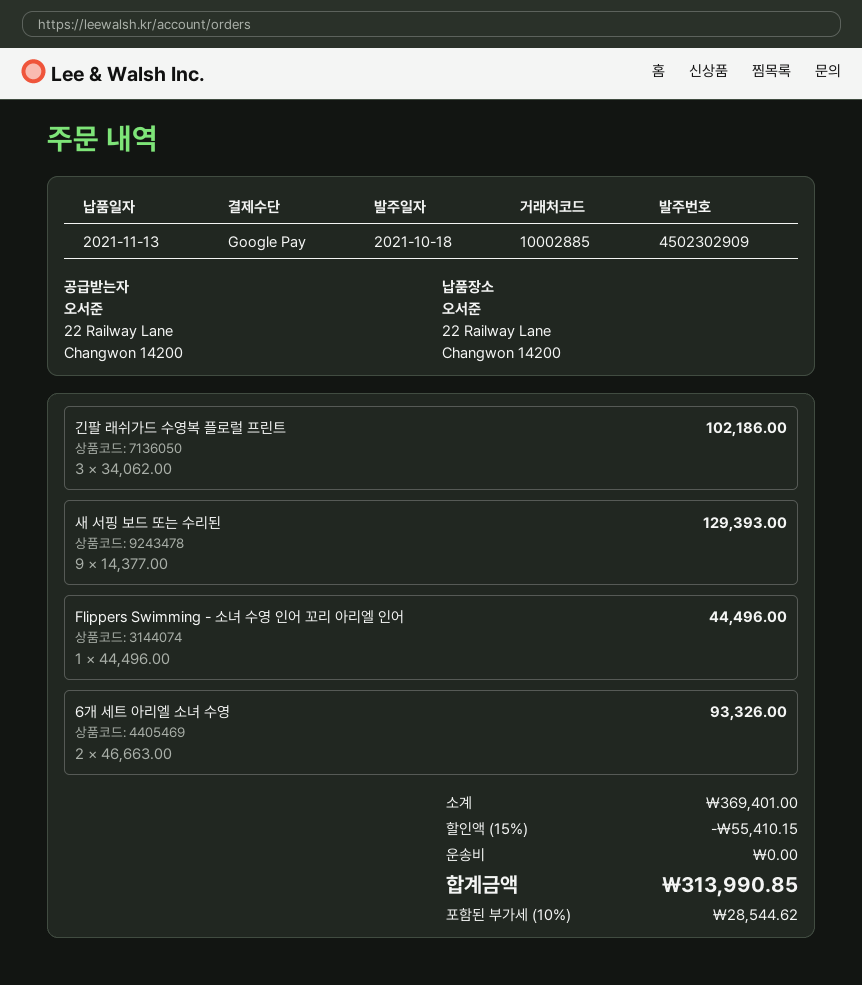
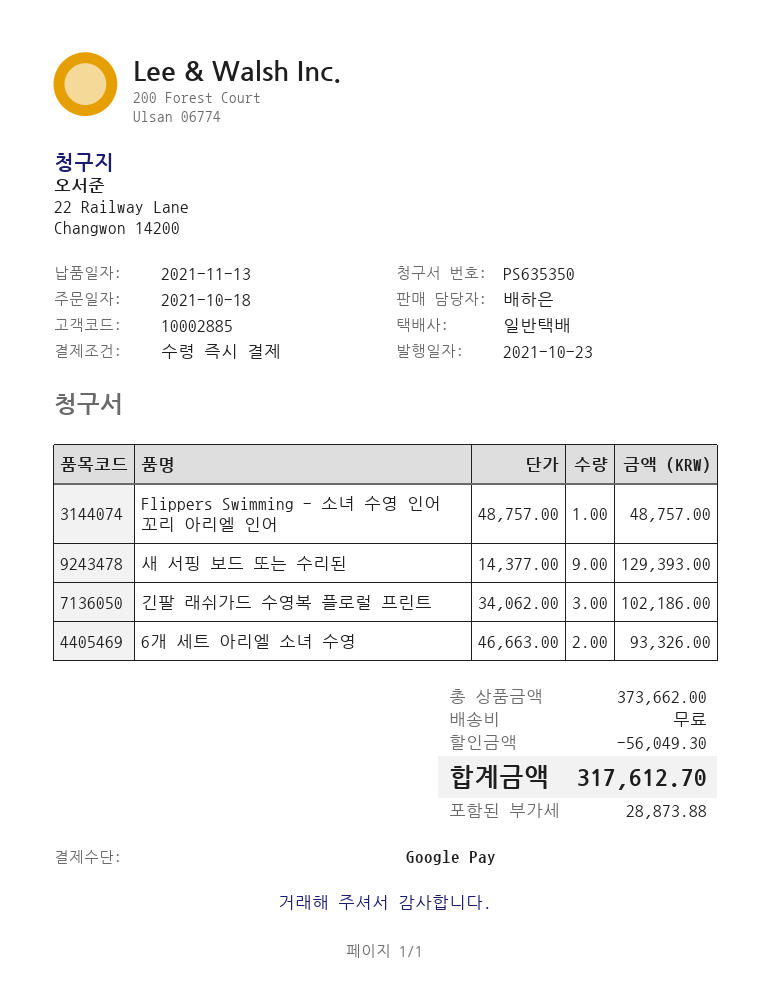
Flippers Swimming - 소녀 수영 인어 꼬리 아리엘 인어: 1 x 44496.00 = 44496.00 -> 1 x 48757.00 = 48757.00
subtotal: 369401.00 -> 373662.00
discount: 55410.15 -> 56049.30
tax: 28544.62 -> 28873.88
total: 313990.85 -> 317612.70

